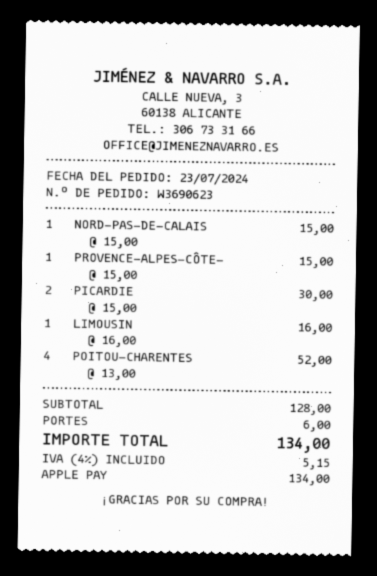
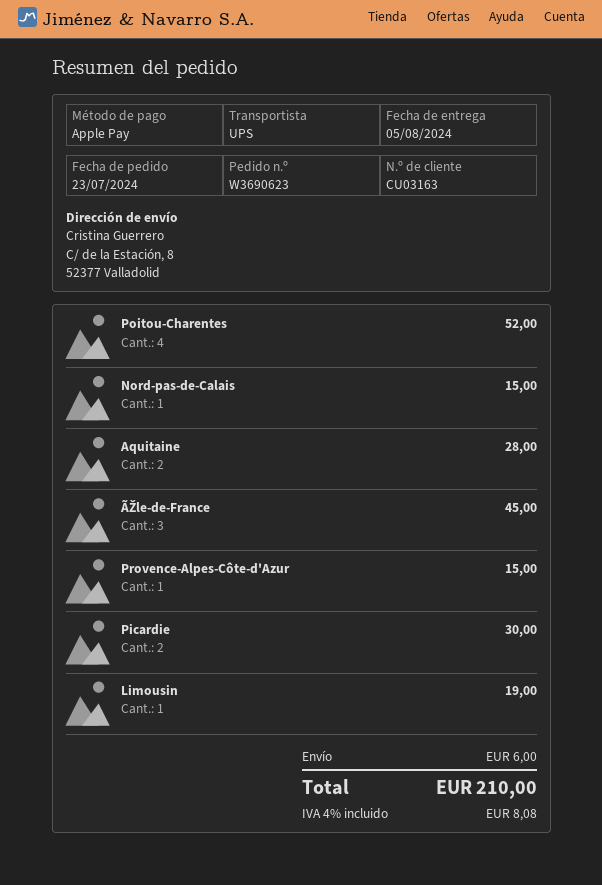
LIMOUSIN: 1 for 16.00 -> 1 for 19.00
Aquitaine: none -> 2 for 28.00
ÃŽle-de-France: none -> 3 for 45.00
tax: 4% = 5.15 -> 4% = 8.08
total: 134.00 -> 210.00

